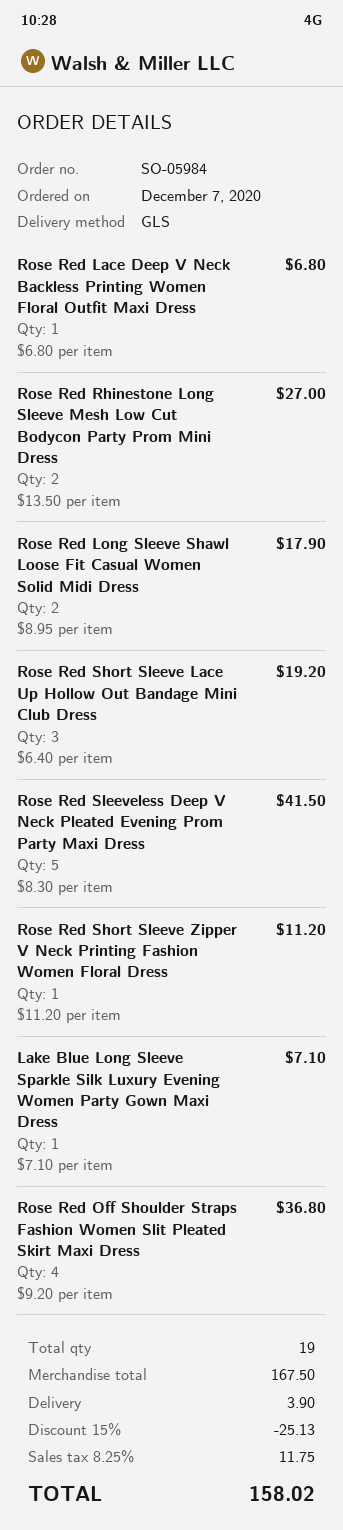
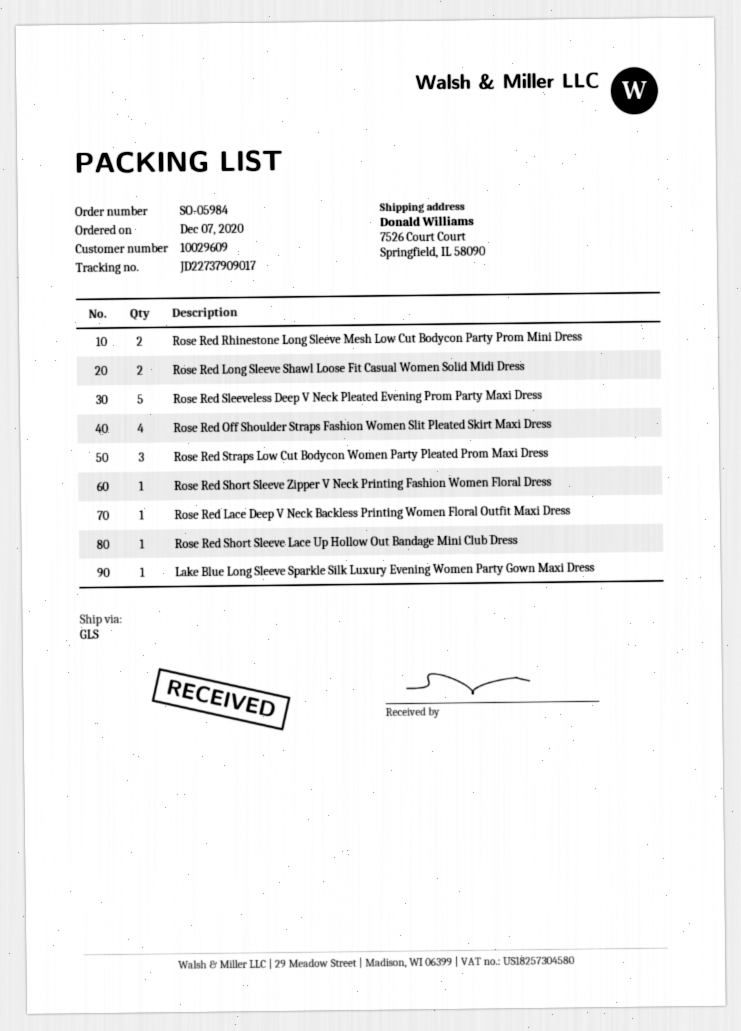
Rose Red Short Sleeve Lace Up Hollow Out Bandage Mini Club Dress: 3 -> 1
Rose Red Straps Low Cut Bodycon Women Party Pleated Prom Maxi Dress: none -> 3

